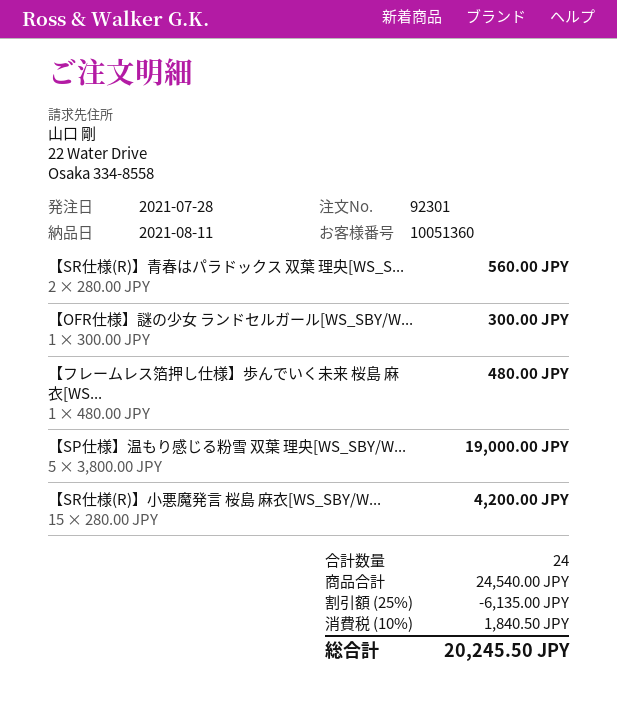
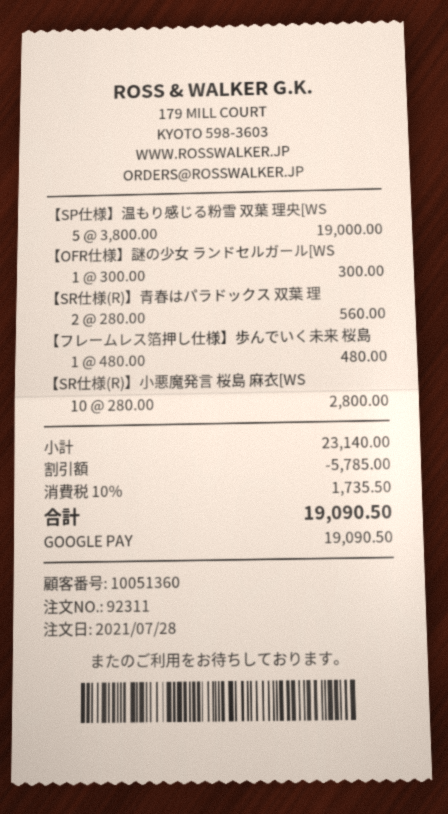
order number: 92301 -> 92311
【SR仕様(R)】小悪魔発言 桜島 麻衣[WS_SBY/W...: 15 x 280.00 = 4200.00 -> 10 x 280.00 = 2800.00
subtotal: 24540.00 -> 23140.00
discount: 6135.00 -> 5785.00
tax: 10% = 1840.50 -> 10% = 1735.50
total: 20245.50 -> 19090.50

